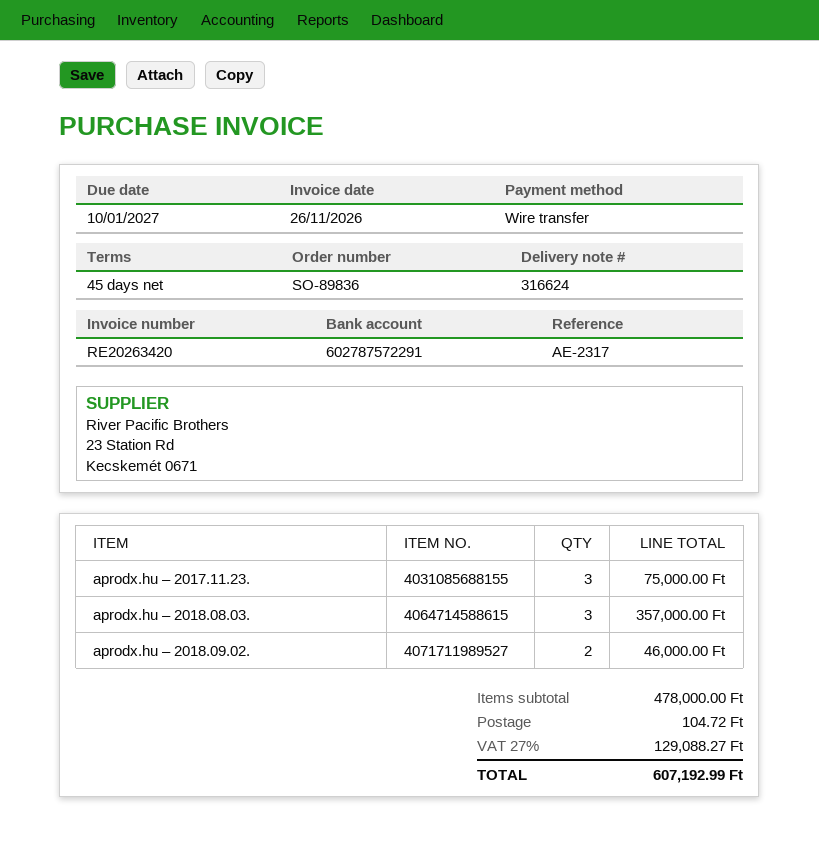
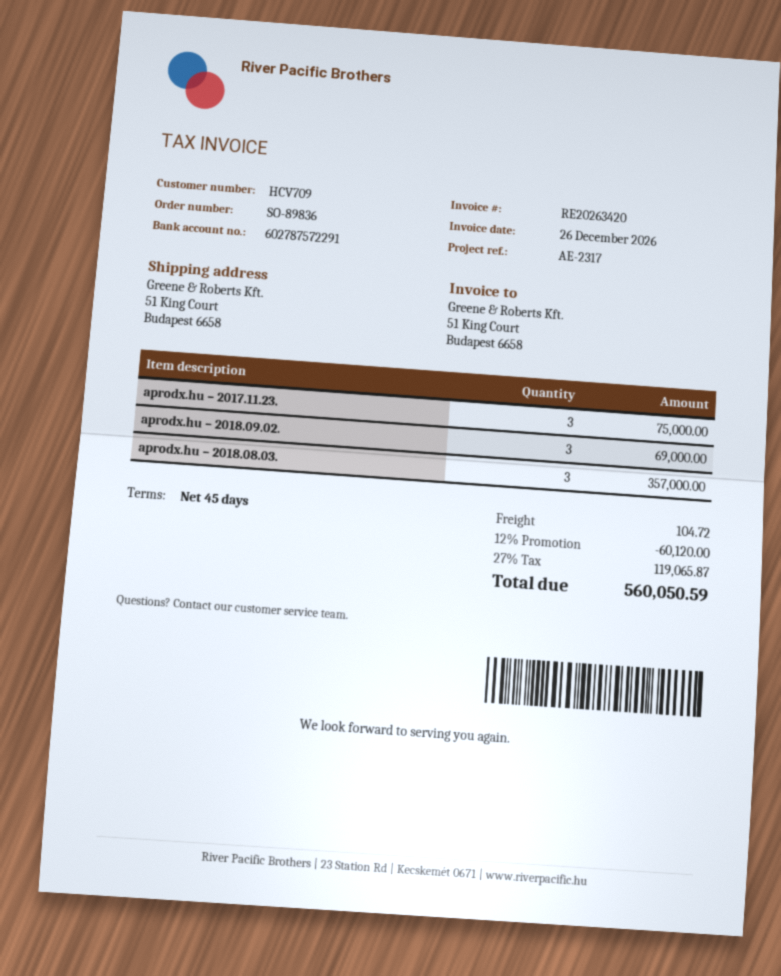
invoice date: 2026-11-26 -> 2026-12-26
aprodx.hu – 2018.09.02.: 2 for 46000.00 -> 3 for 69000.00
discount: none -> 12% = 60120.00
tax: 27% = 129088.27 -> 27% = 119065.87
total: 607192.99 -> 560050.59

